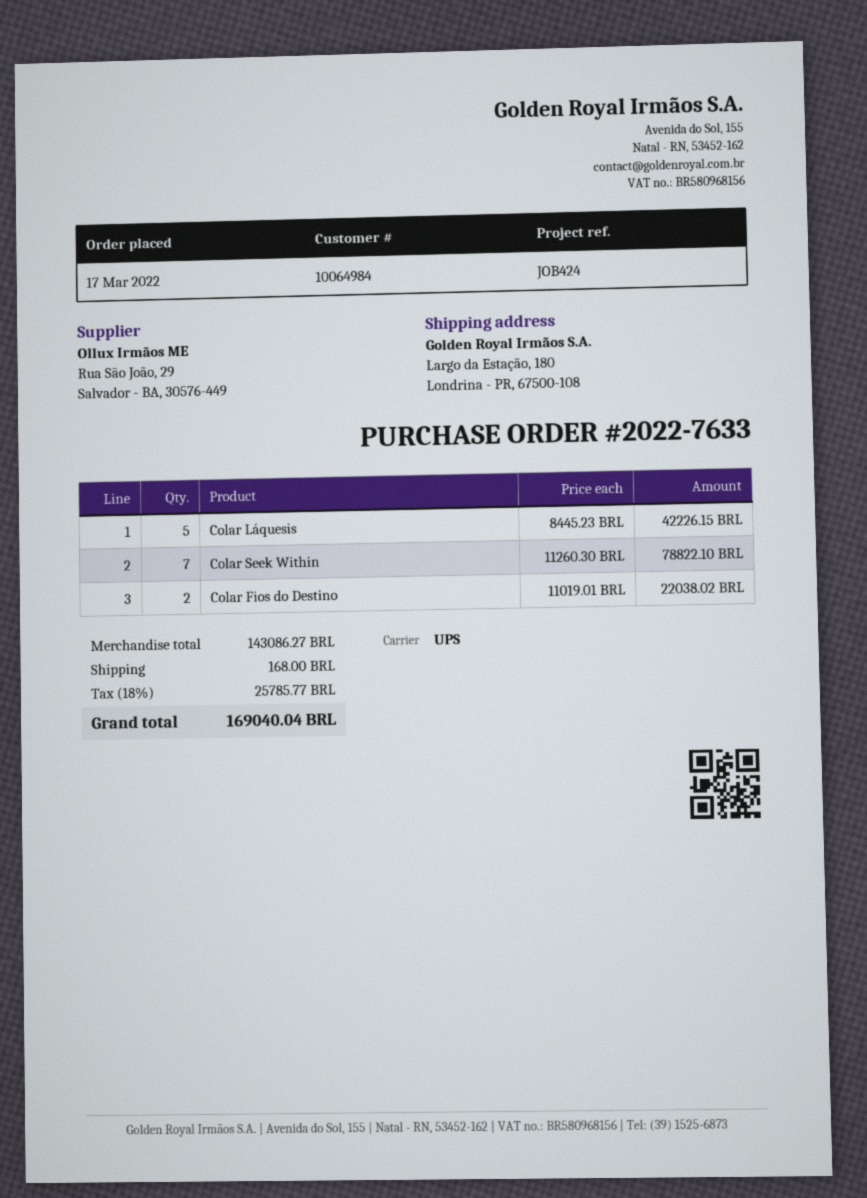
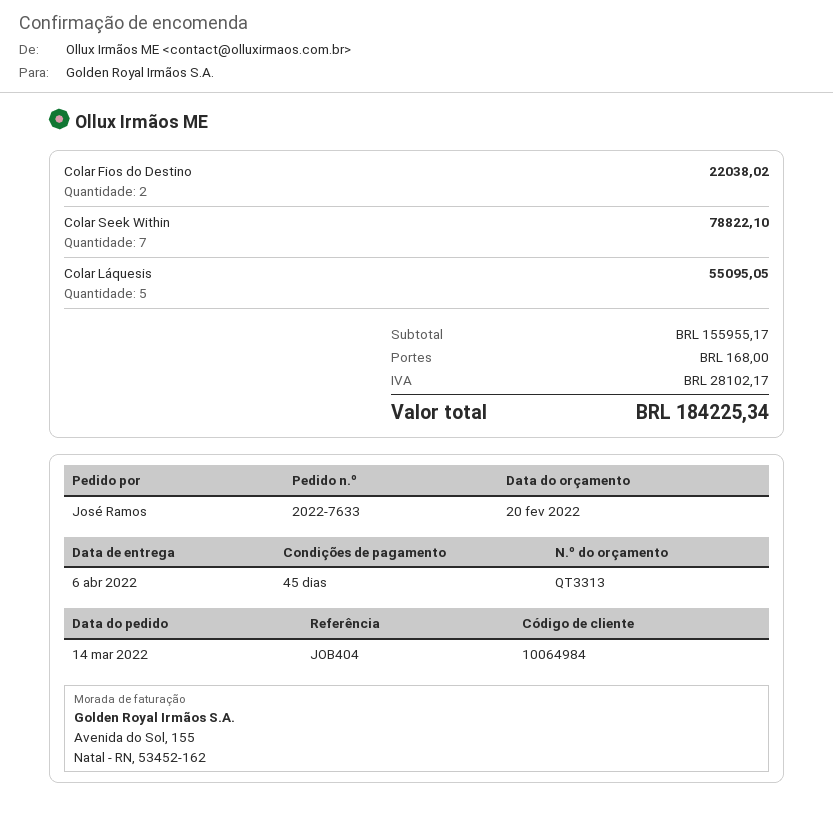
order date: 2022-03-17 -> 2022-03-14
reference: JOB424 -> JOB404
Colar Láquesis: 5 for 42226.15 -> 5 for 55095.05
subtotal: 143086.27 -> 155955.17
tax: 25785.77 -> 28102.17
total: 169040.04 -> 184225.34

